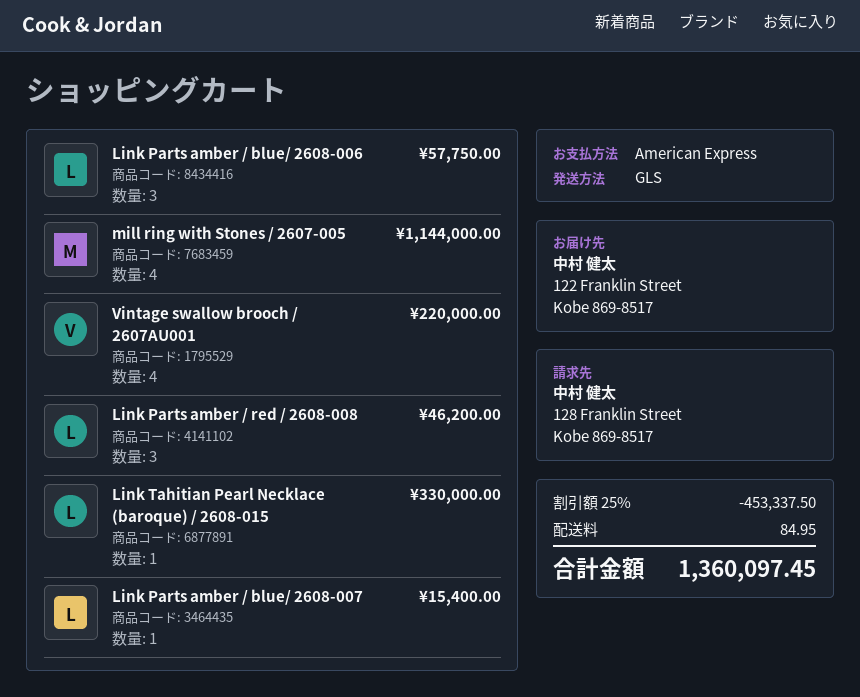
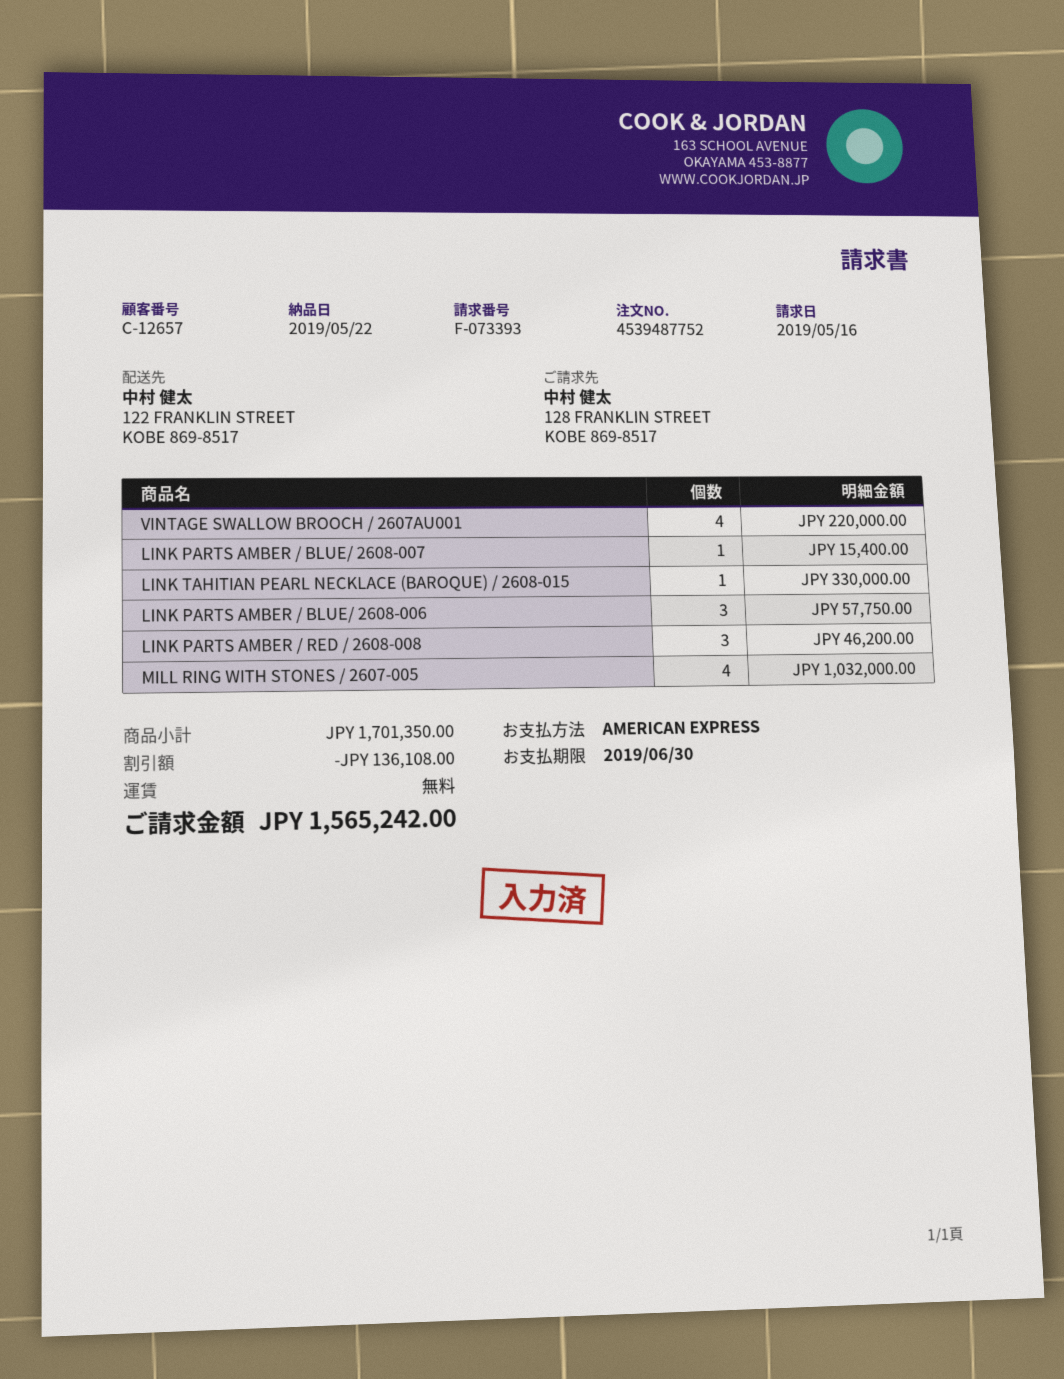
mill ring with Stones / 2607-005: 4 for 1144000.00 -> 4 for 1032000.00
discount: 453337.50 -> 136108.00
shipping: 84.95 -> 0.00
total: 1360097.45 -> 1565242.00

